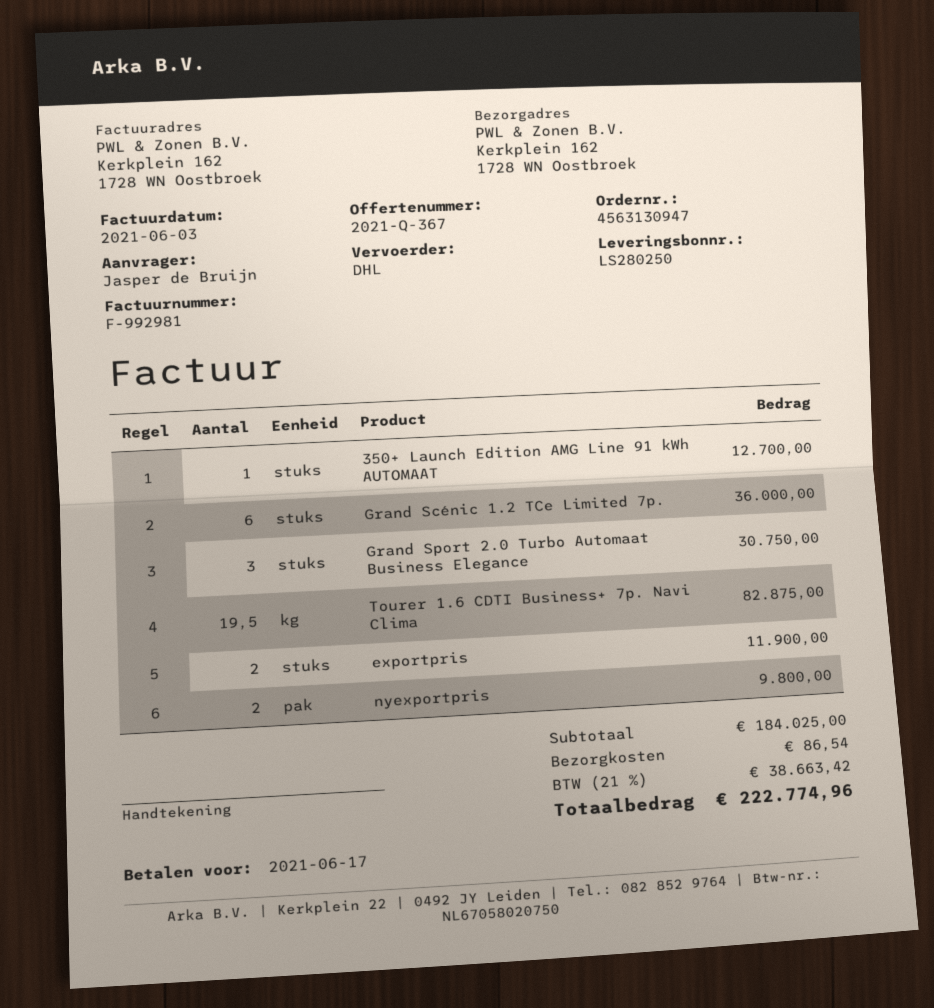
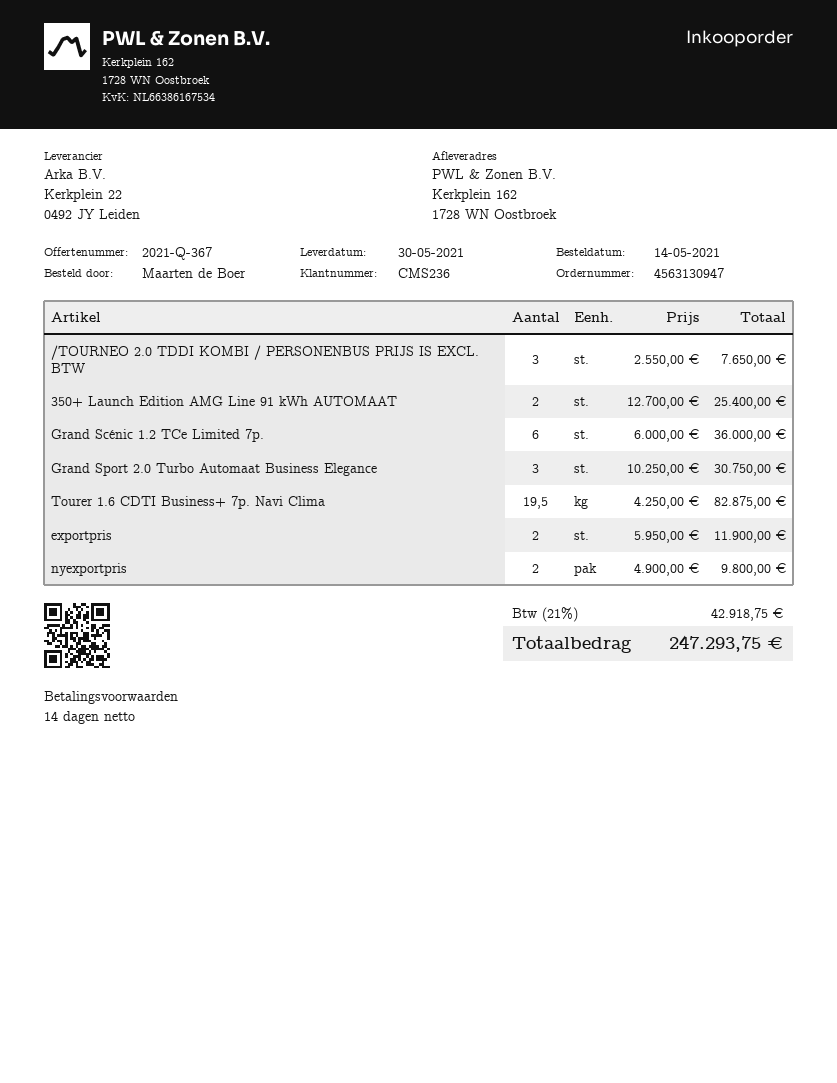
ordered by: Jasper de Bruijn -> Maarten de Boer
350+ Launch Edition AMG Line 91 kWh AUTOMAAT: 1 for 12700.00 -> 2 for 25400.00
/TOURNEO 2.0 TDDI KOMBI / PERSONENBUS PRIJS IS EXCL. BTW: none -> 3 for 7650.00
shipping: 86.54 -> none
tax: 21% = 38663.42 -> 21% = 42918.75
total: 222774.96 -> 247293.75

